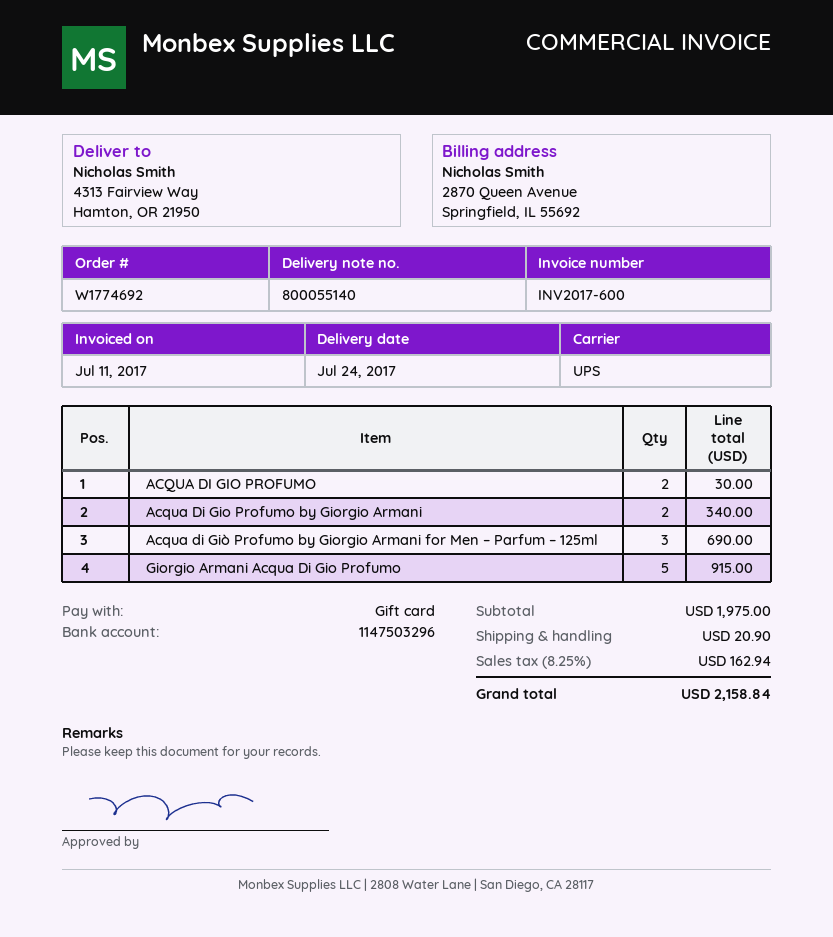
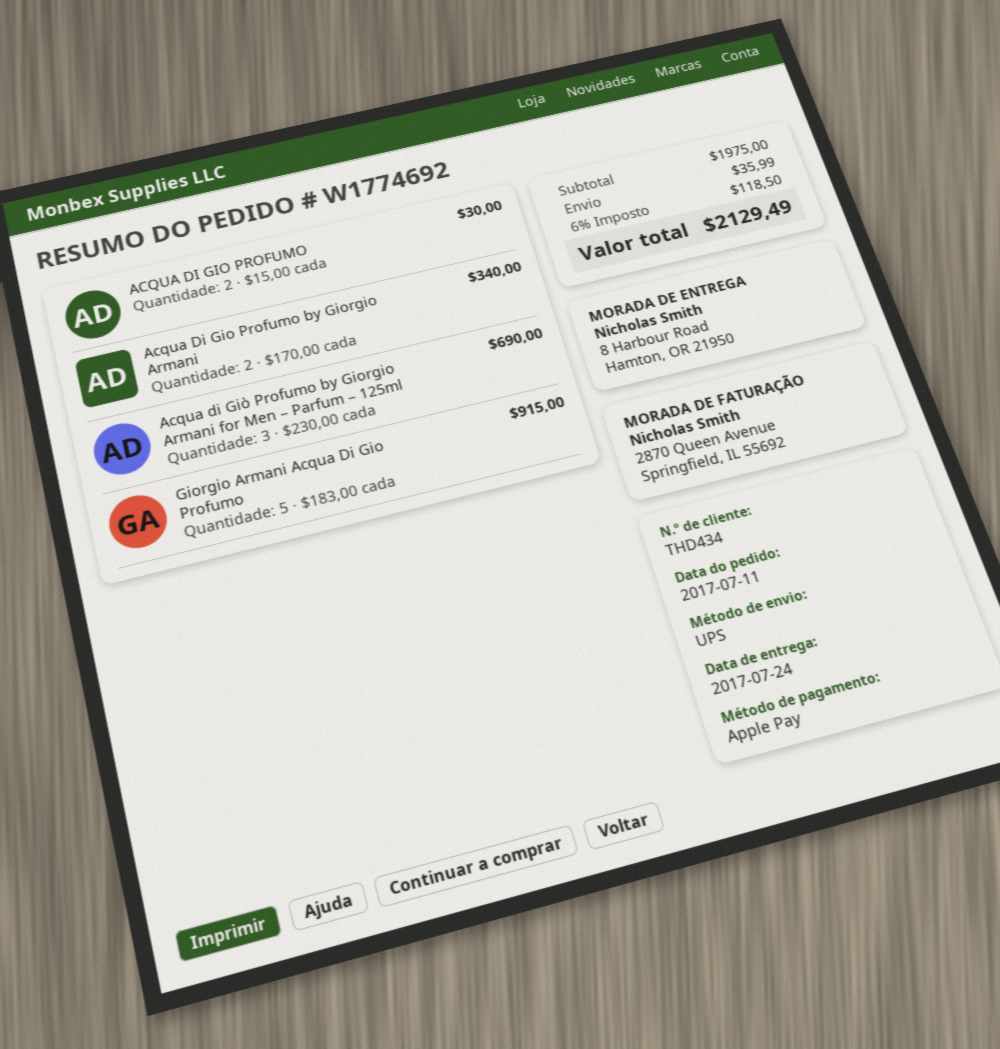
payment method: gift card -> Apple Pay
ship to: 4313 Fairview Way, Hamton, OR 21950 -> 8 Harbour Road, Hamton, OR 21950
shipping: 20.90 -> 35.99
tax: 8.25% = 162.94 -> 6% = 118.50
total: 2158.84 -> 2129.49

